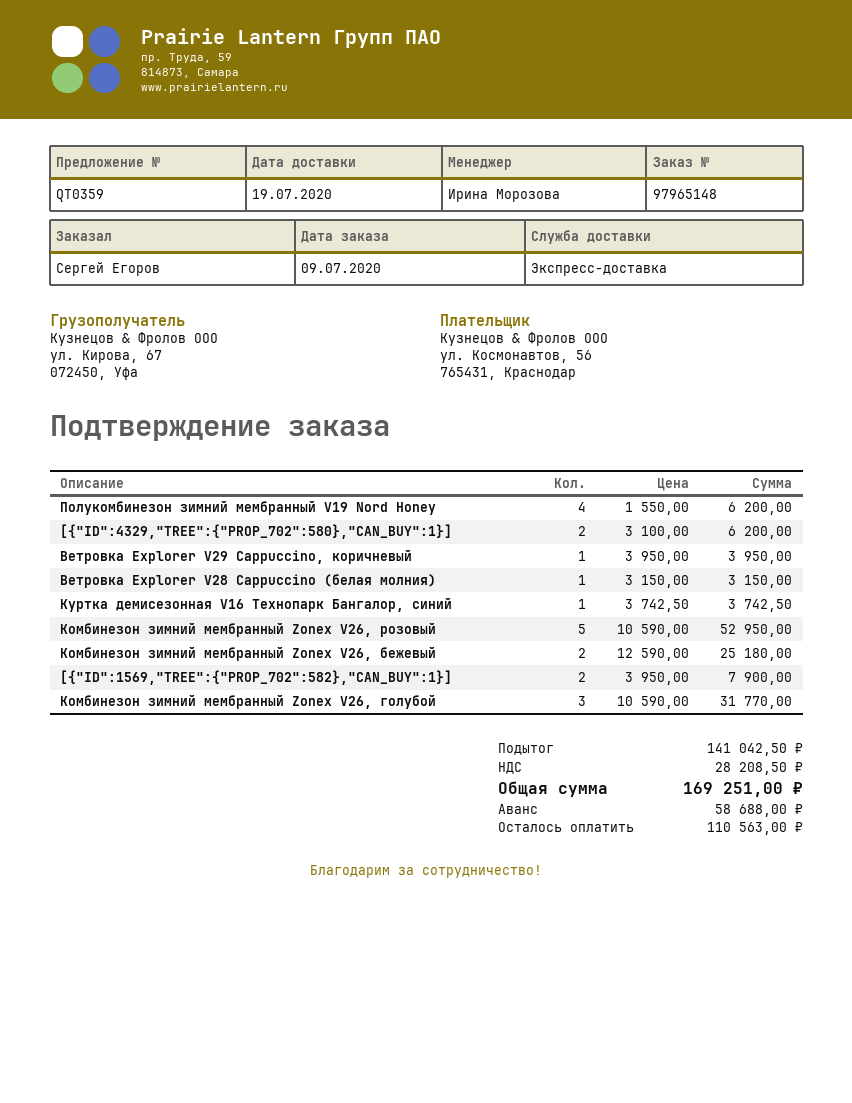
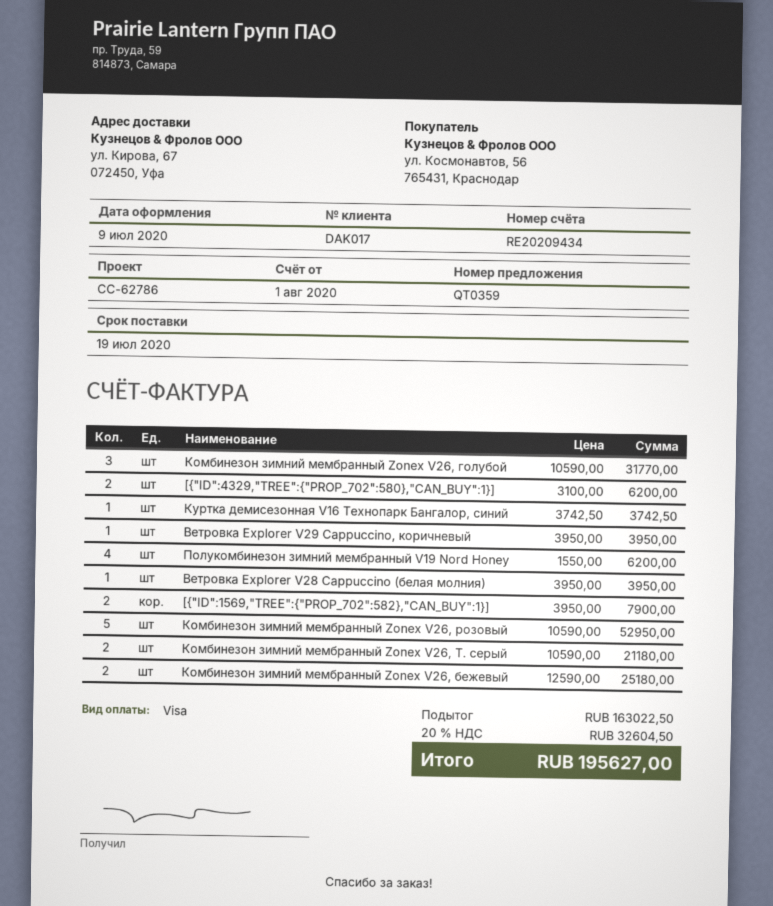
Ветровка Explorer V28 Cappuccino (белая молния): 1 x 3150.00 = 3150.00 -> 1 x 3950.00 = 3950.00
Комбинезон зимний мембранный Zonex V26, Т. серый: none -> 2 x 10590.00 = 21180.00
subtotal: 141042.50 -> 163022.50
tax: 28208.50 -> 32604.50
total: 169251.00 -> 195627.00

